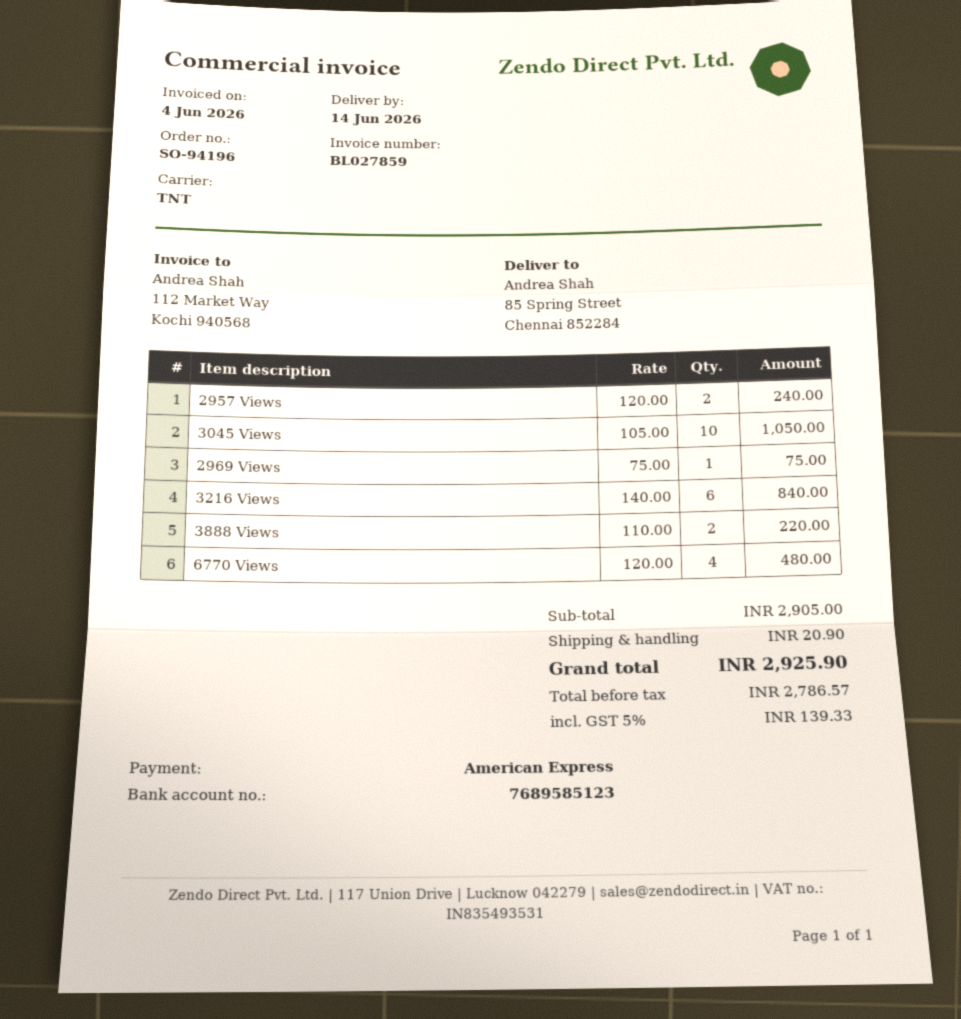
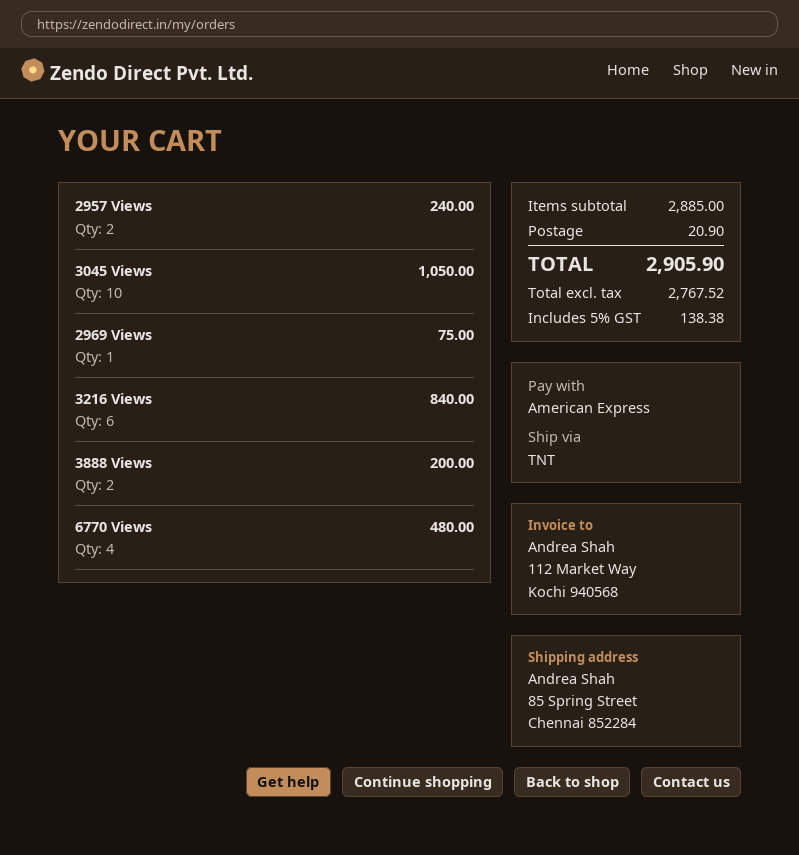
3888 Views: 2 for 220.00 -> 2 for 200.00
subtotal: 2905.00 -> 2885.00
net: 2786.57 -> 2767.52
tax: 5% = 139.33 -> 5% = 138.38
total: 2925.90 -> 2905.90

